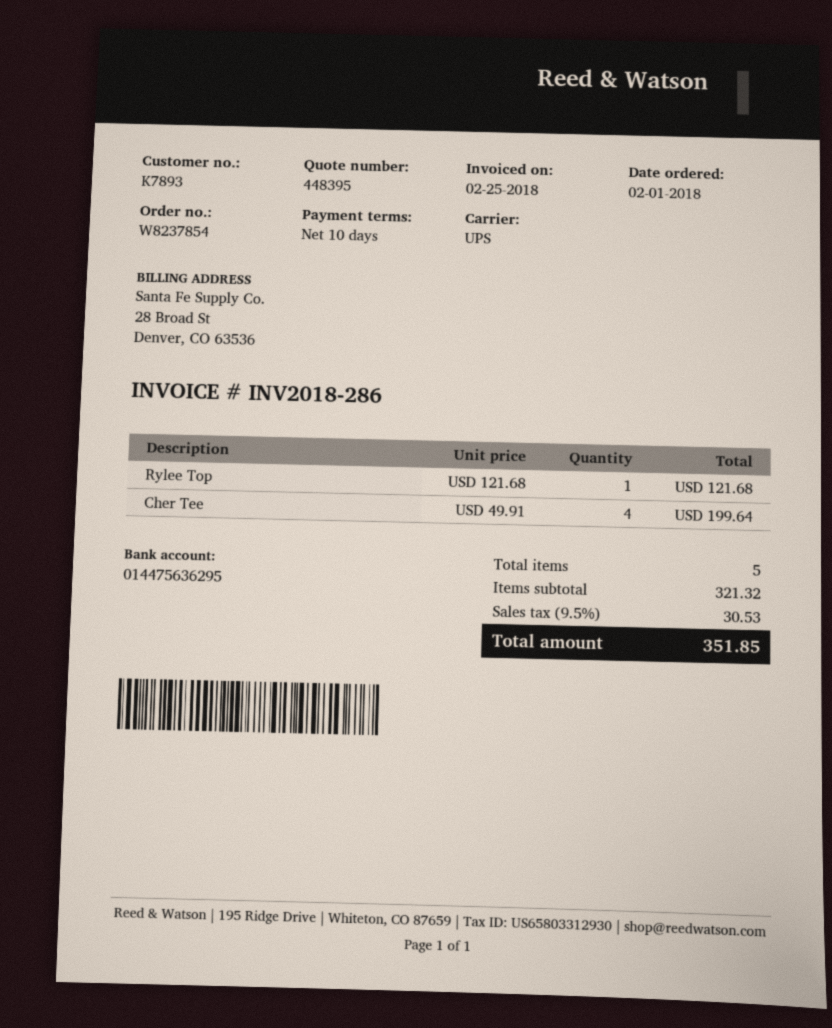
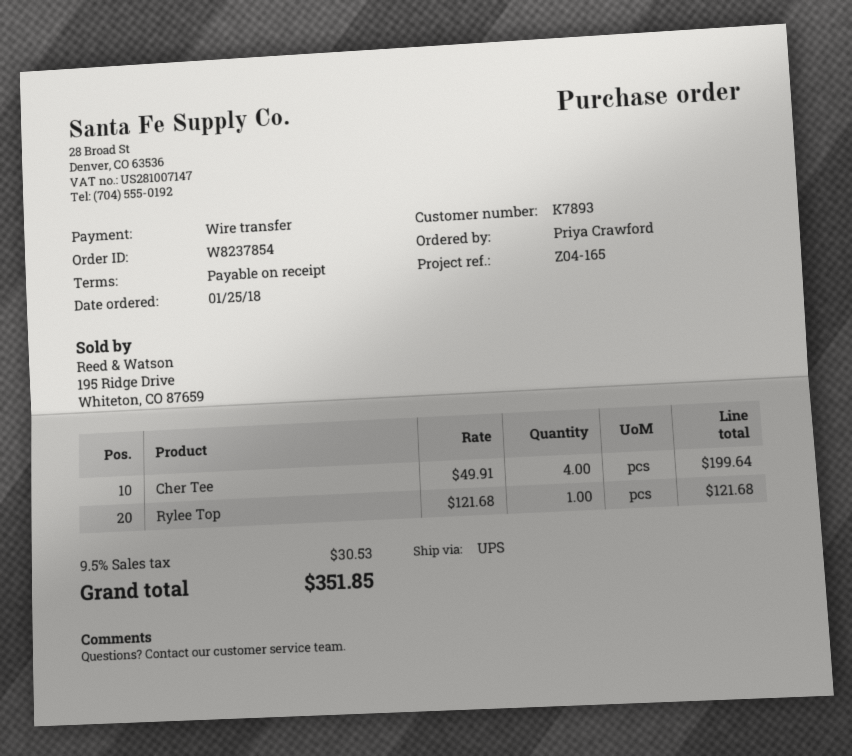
order date: 2018-02-01 -> 2018-01-25
payment terms: 10 days -> on receipt

